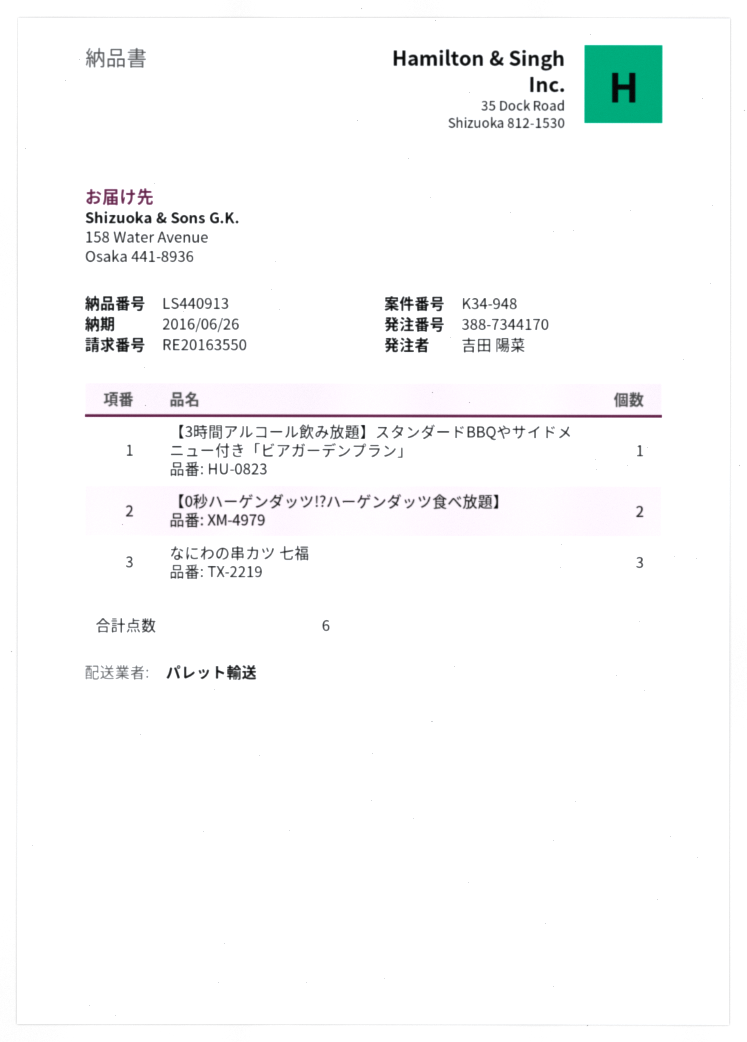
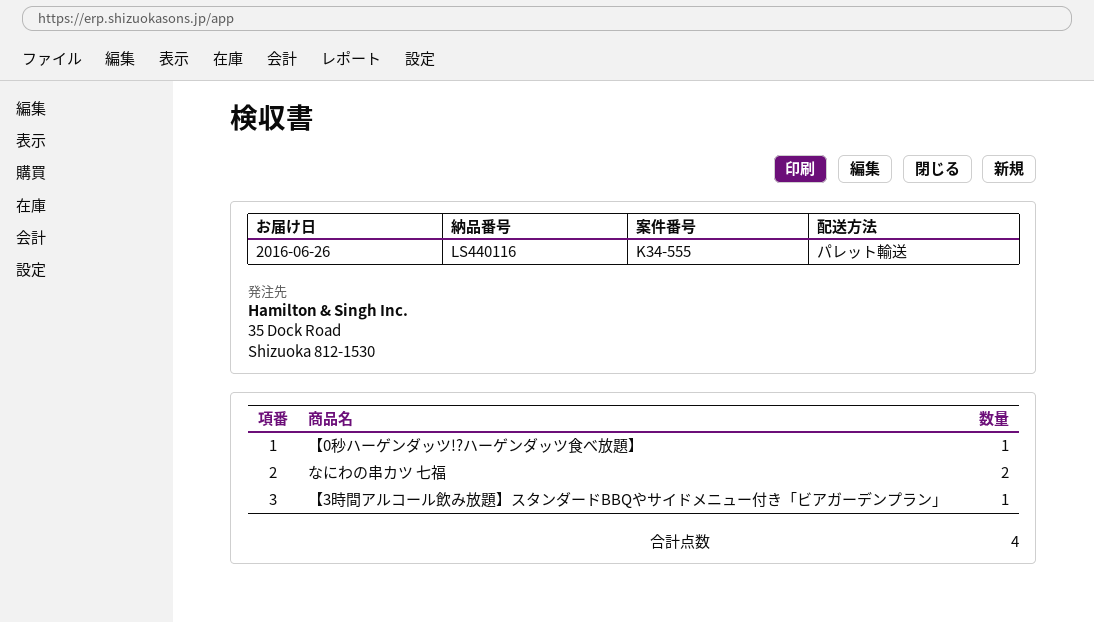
delivery note number: LS440913 -> LS440116
reference: K34-948 -> K34-555
【0秒ハーゲンダッツ!?ハーゲンダッツ食べ放題】: 2 -> 1
なにわの串カツ 七福: 3 -> 2
total quantity: 6 -> 4

